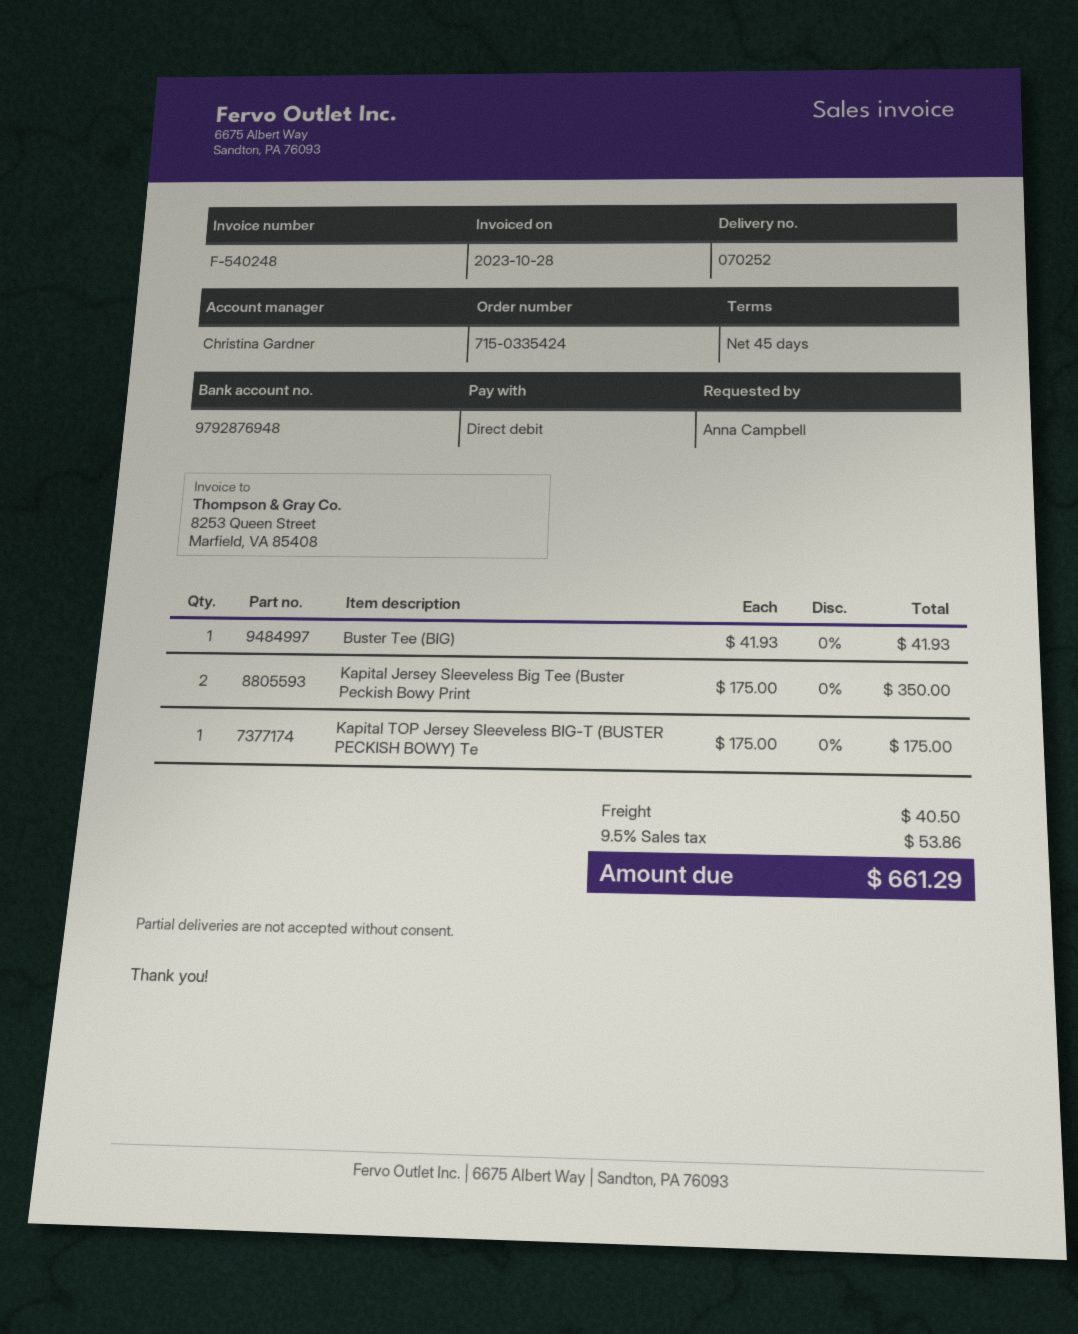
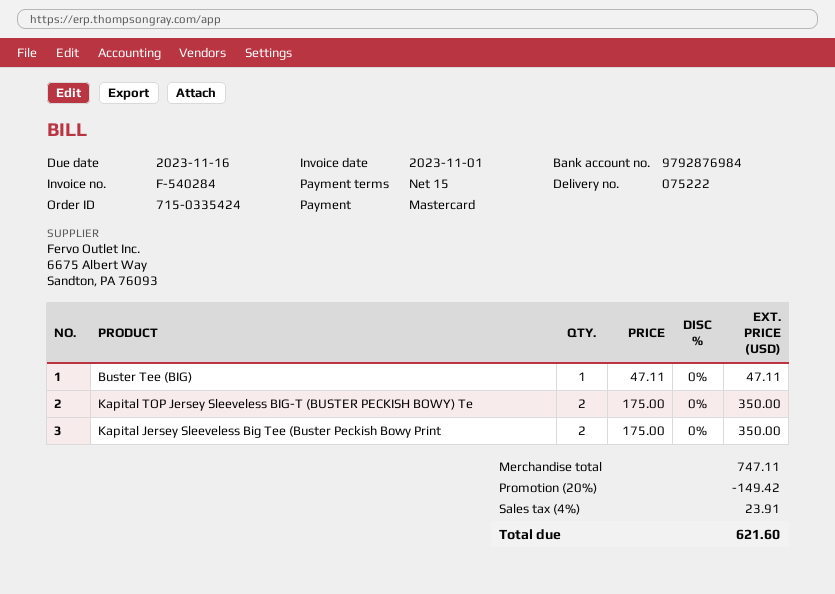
delivery note number: 070252 -> 075222
invoice number: F-540248 -> F-540284
invoice date: 2023-10-28 -> 2023-11-01
payment terms: 45 days -> 15 days
payment method: direct debit -> Mastercard
bank account: 9792876948 -> 9792876984
Buster Tee (BIG): 1 x 41.93 = 41.93 -> 1 x 47.11 = 47.11
Kapital TOP Jersey Sleeveless BIG-T (BUSTER PECKISH BOWY) Te: 1 x 175.00 = 175.00 -> 2 x 175.00 = 350.00
discount: none -> 20% = 149.42
shipping: 40.50 -> none
tax: 9.5% = 53.86 -> 4% = 23.91
total: 661.29 -> 621.60

